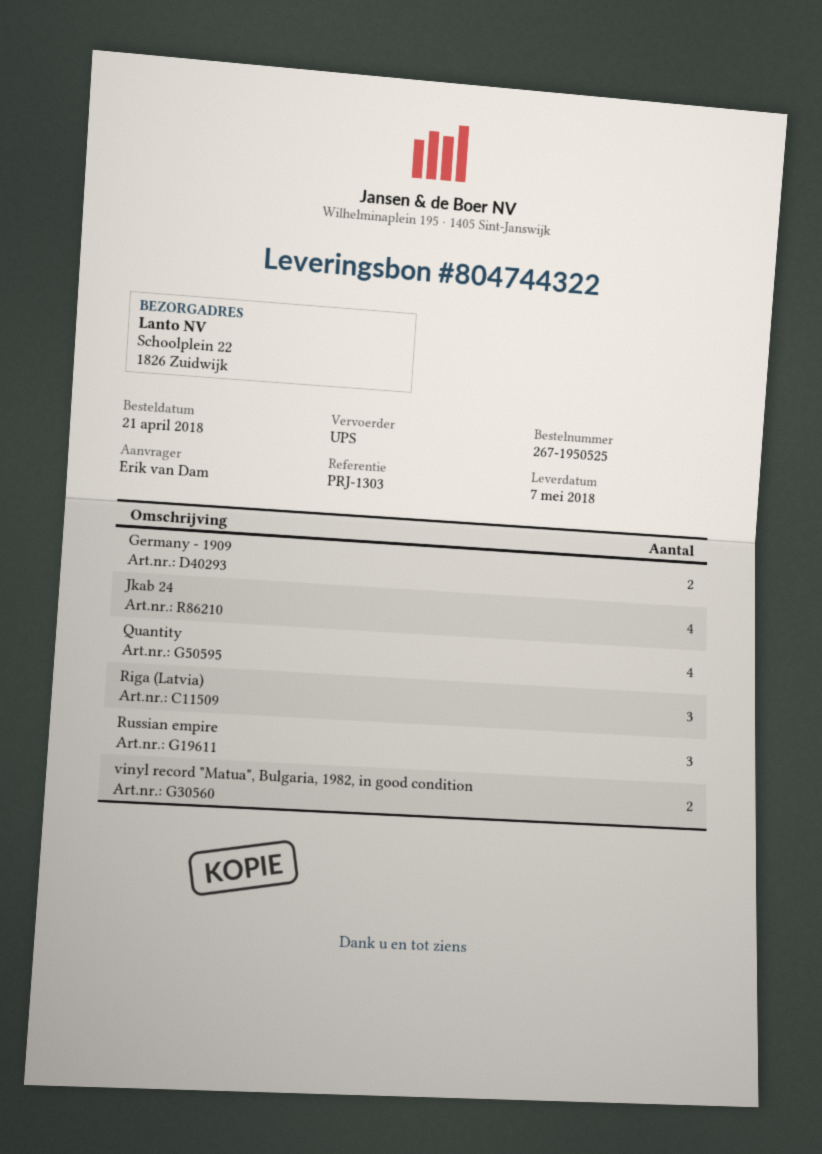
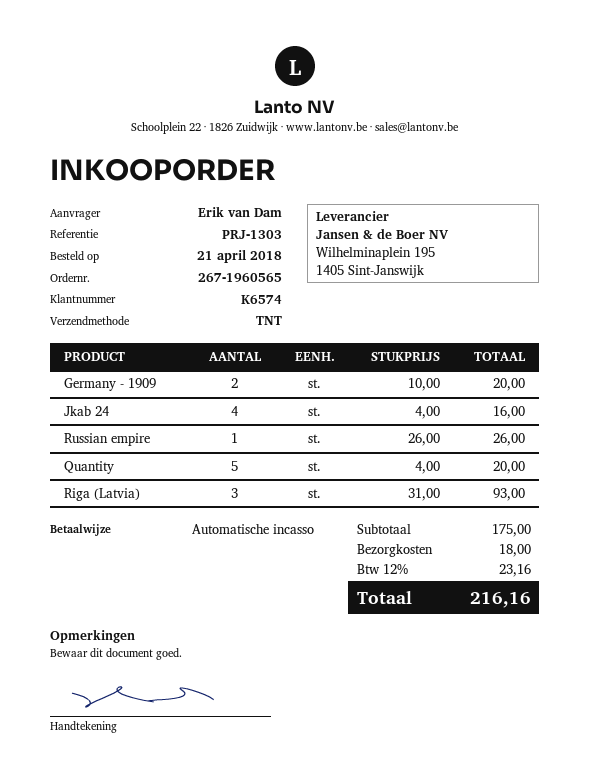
order number: 267-1950525 -> 267-1960565
shipping method: UPS -> TNT
Quantity: 4 -> 5
Russian empire: 3 -> 1
vinyl record "Matua", Bulgaria, 1982, in good condition: 2 -> none

